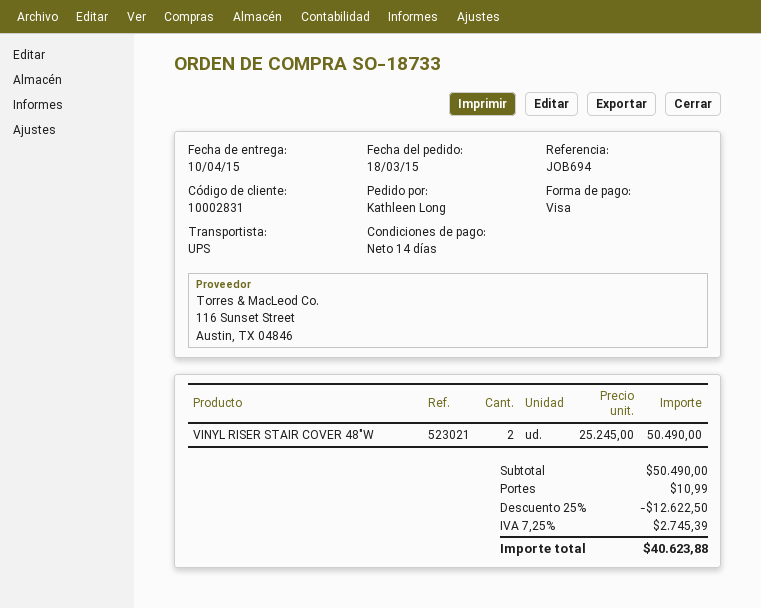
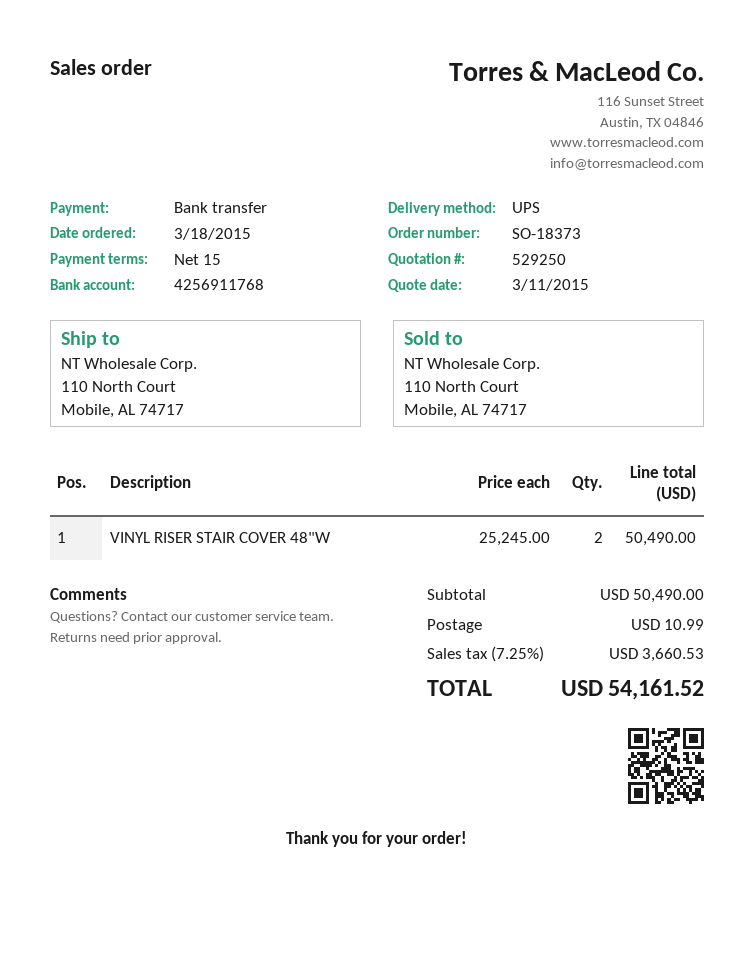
order number: SO-18733 -> SO-18373
payment terms: 14 days -> 15 days
payment method: Visa -> bank transfer
discount: 25% = 12622.50 -> none
tax: 7.25% = 2745.39 -> 7.25% = 3660.53
total: 40623.88 -> 54161.52

